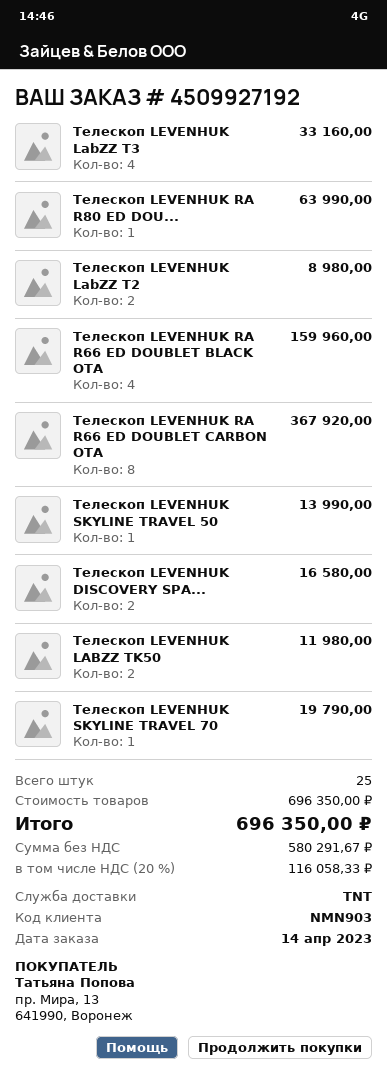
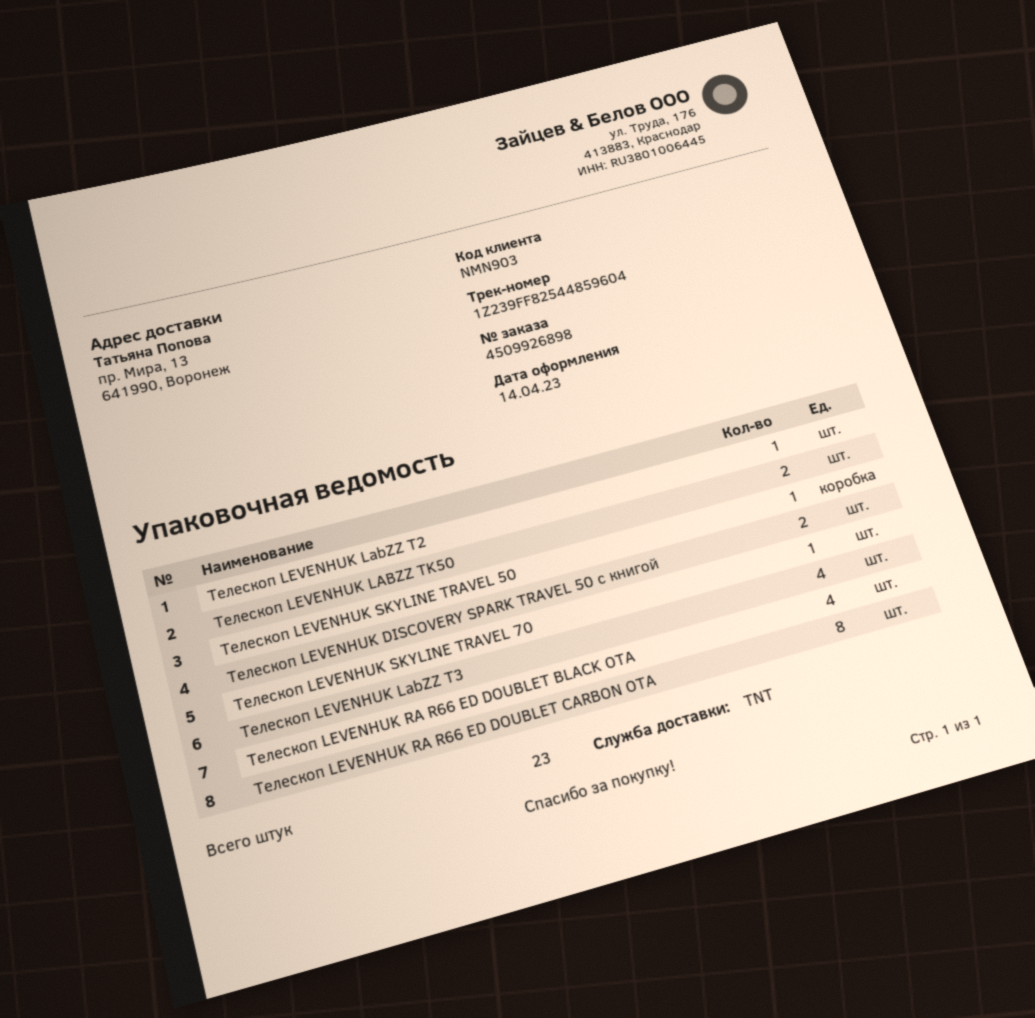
order number: 4509927192 -> 4509926898
Телескоп LEVENHUK RA R80 ED DOU...: 1 -> none
Телескоп LEVENHUK LabZZ T2: 2 -> 1
total quantity: 25 -> 23

